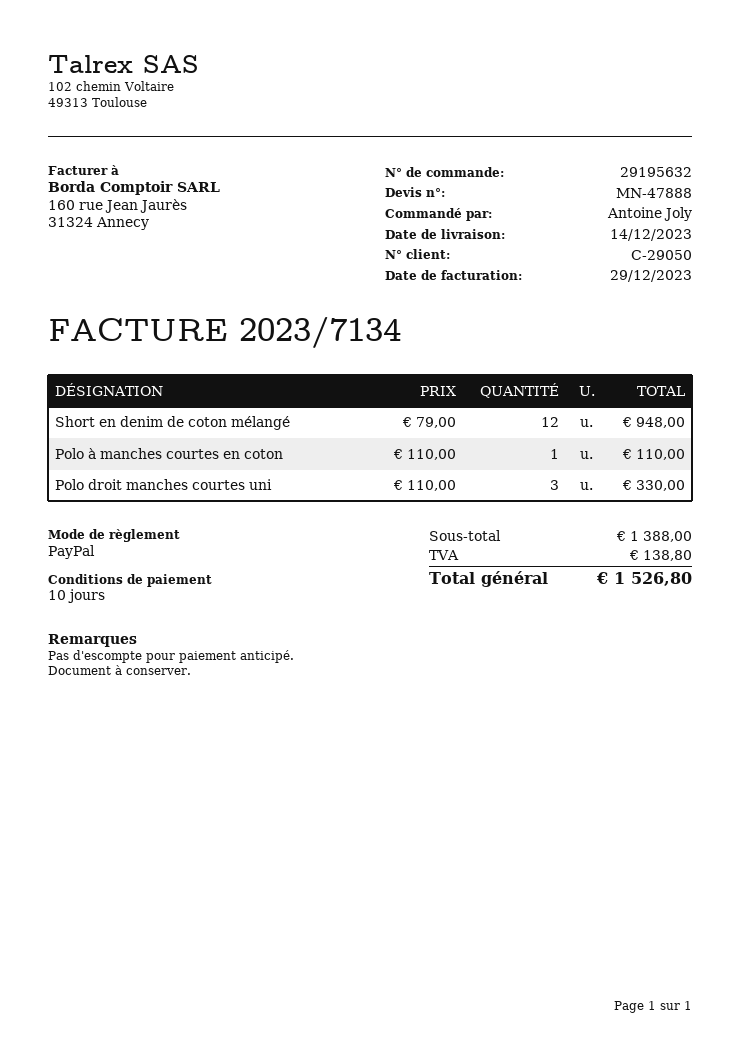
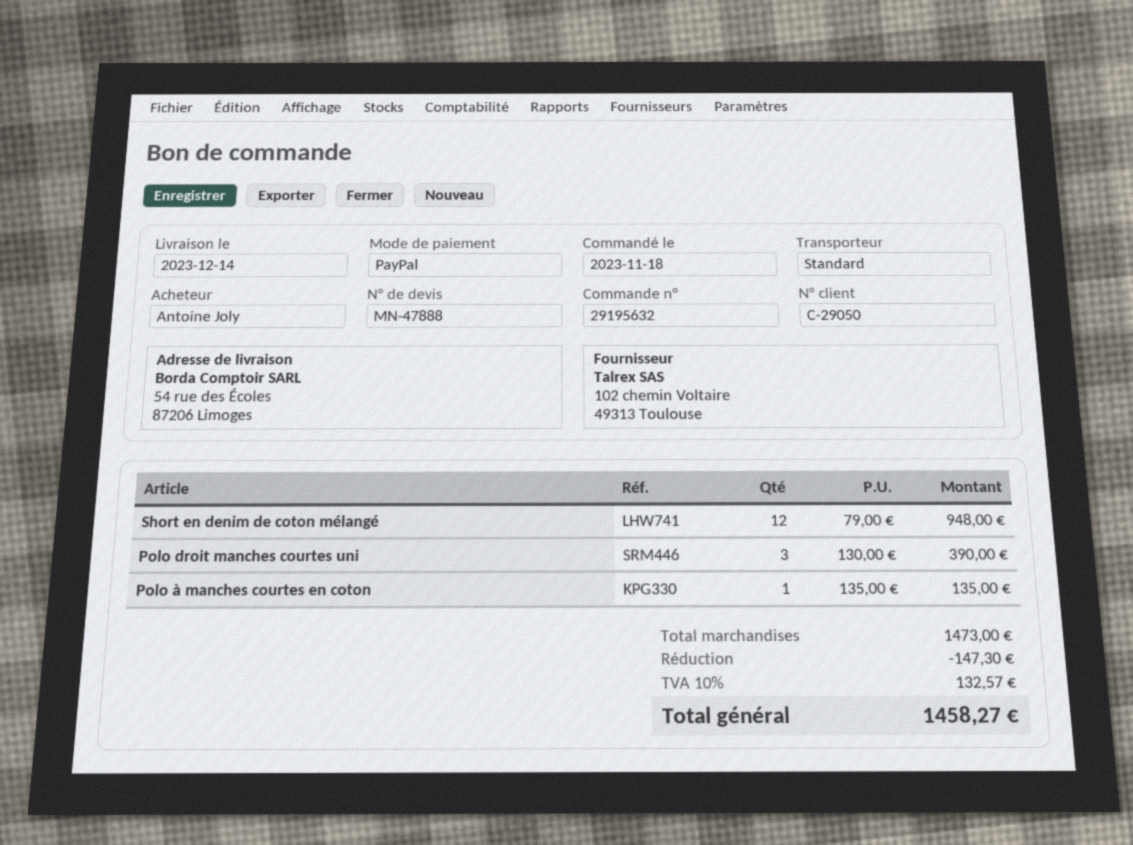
Polo à manches courtes en coton: 1 x 110.00 = 110.00 -> 1 x 135.00 = 135.00
Polo droit manches courtes uni: 3 x 110.00 = 330.00 -> 3 x 130.00 = 390.00
subtotal: 1388.00 -> 1473.00
discount: none -> 147.30
tax: 138.80 -> 132.57
total: 1526.80 -> 1458.27

